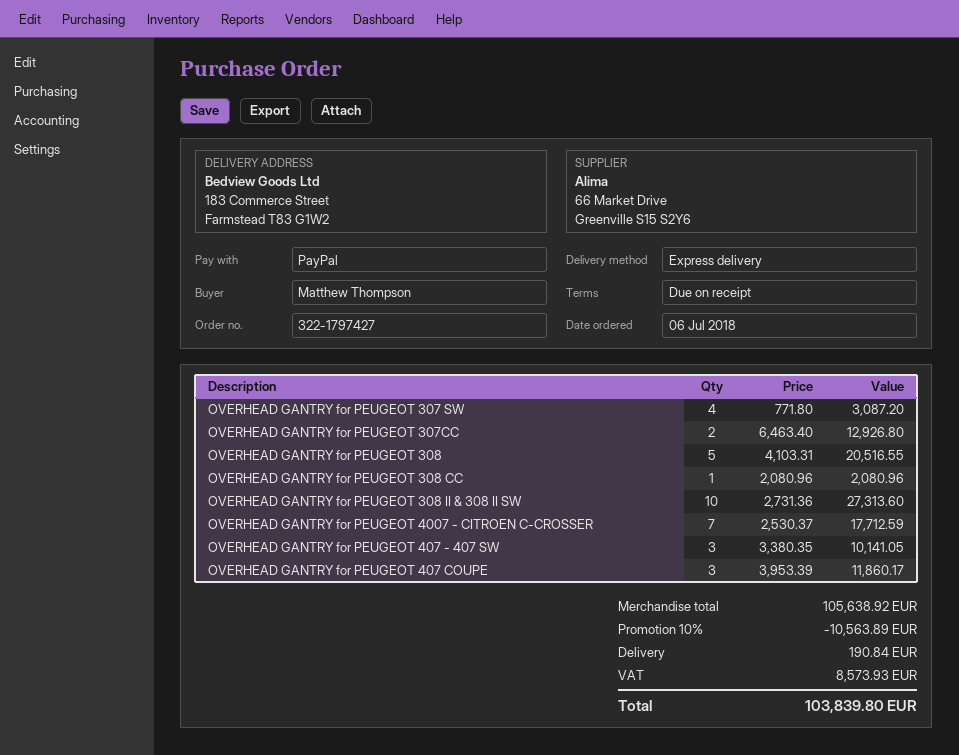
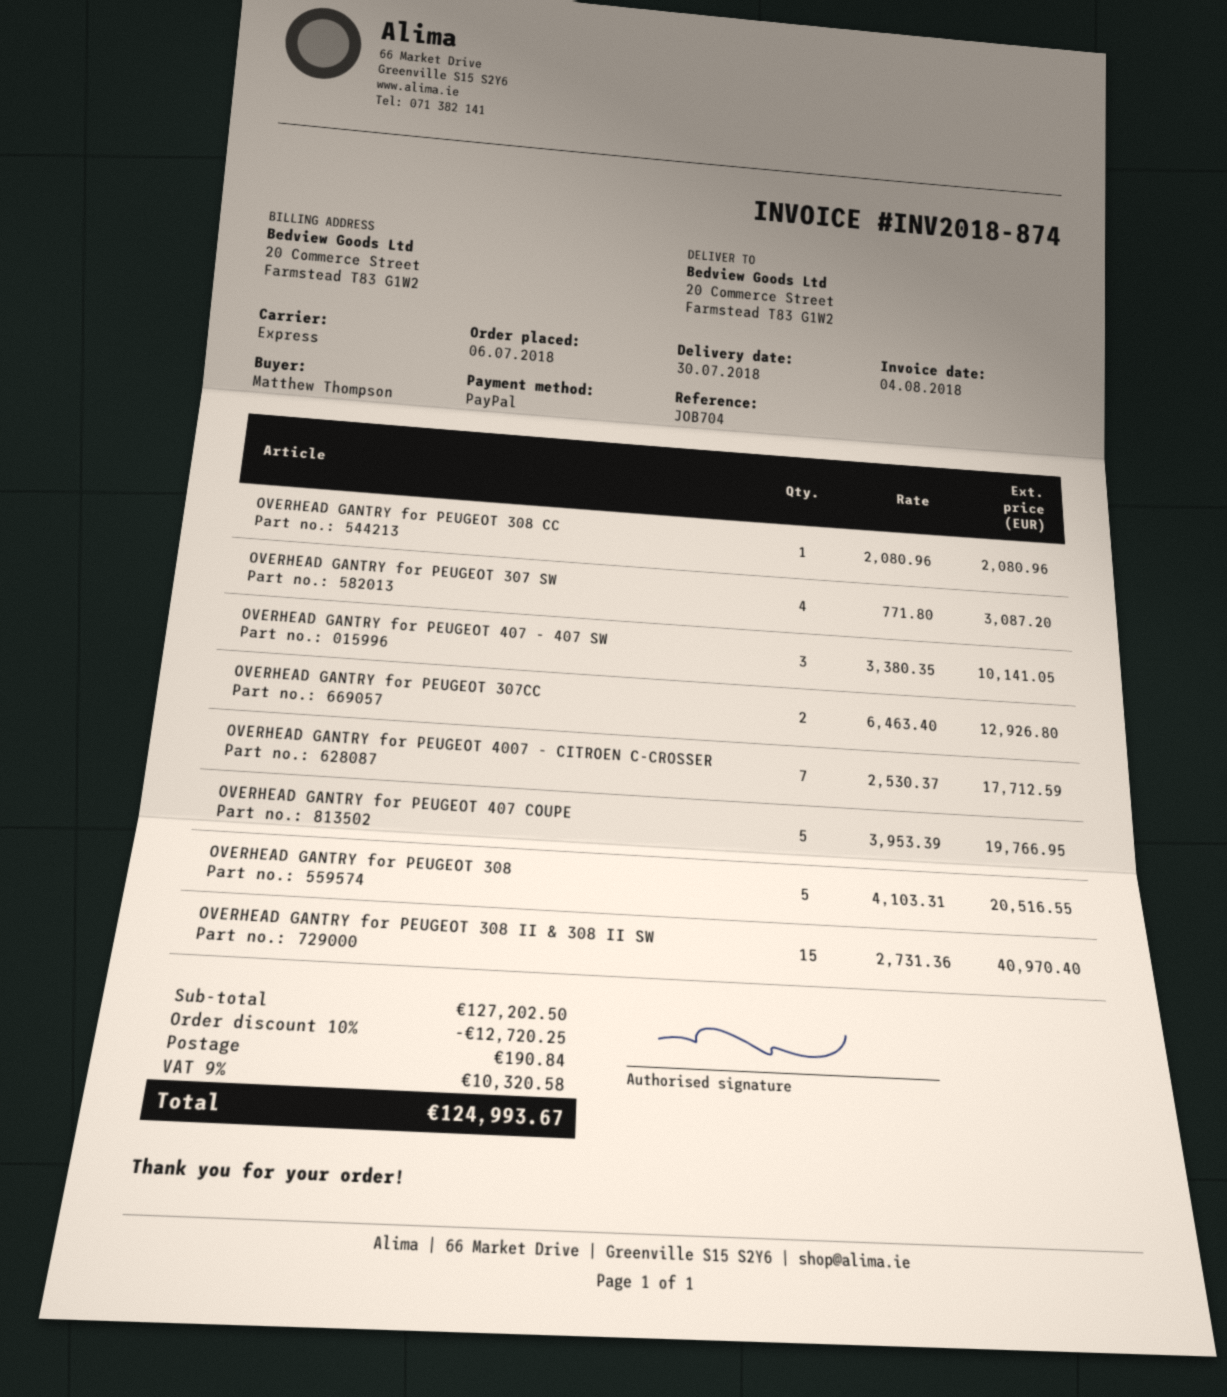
ship to: 183 Commerce Street, Farmstead T83 G1W2 -> 20 Commerce Street, Farmstead T83 G1W2
OVERHEAD GANTRY for PEUGEOT 308 II & 308 II SW: 10 x 2731.36 = 27313.60 -> 15 x 2731.36 = 40970.40
OVERHEAD GANTRY for PEUGEOT 407 COUPE: 3 x 3953.39 = 11860.17 -> 5 x 3953.39 = 19766.95
subtotal: 105638.92 -> 127202.50
discount: 10% = 10563.89 -> 10% = 12720.25
tax: 8573.93 -> 10320.58
total: 103839.80 -> 124993.67

